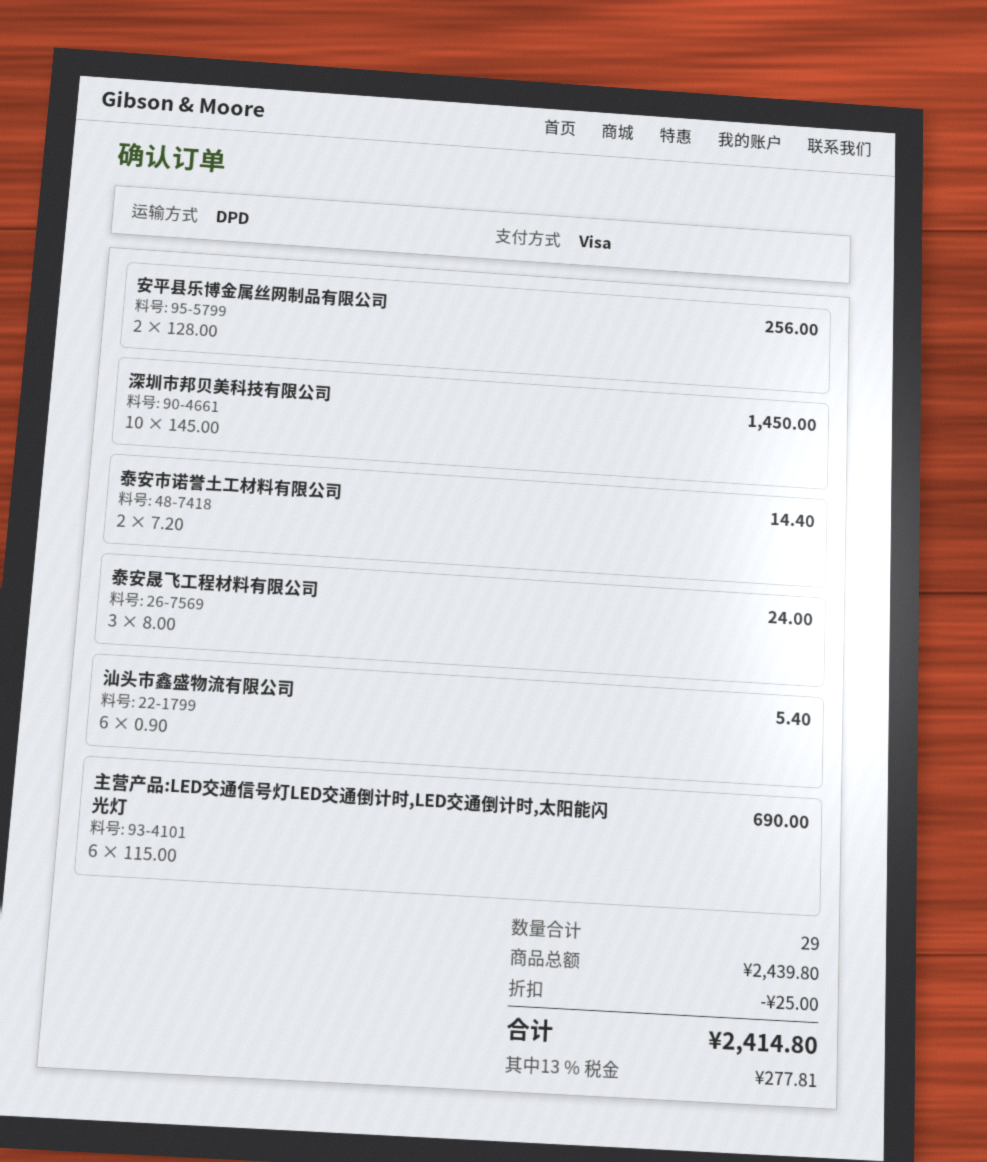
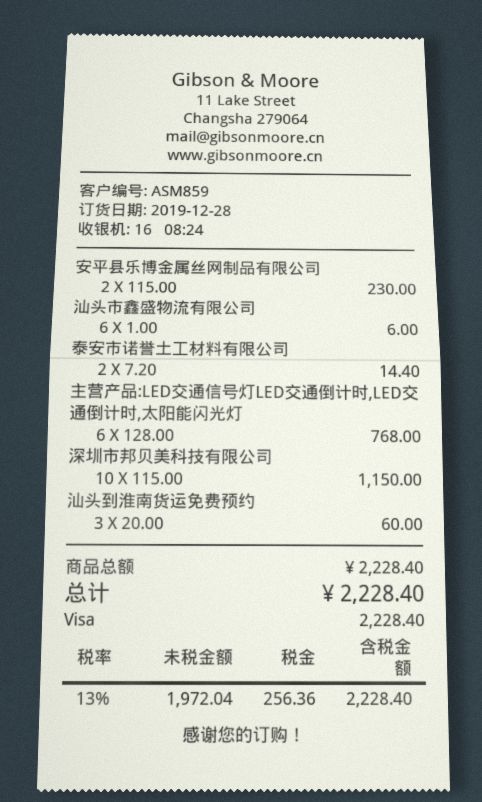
安平县乐博金属丝网制品有限公司: 2 x 128.00 = 256.00 -> 2 x 115.00 = 230.00
深圳市邦贝美科技有限公司: 10 x 145.00 = 1450.00 -> 10 x 115.00 = 1150.00
泰安晟飞工程材料有限公司: 3 x 8.00 = 24.00 -> none
汕头市鑫盛物流有限公司: 6 x 0.90 = 5.40 -> 6 x 1.00 = 6.00
主营产品:LED交通信号灯LED交通倒计时,LED交通倒计时,太阳能闪光灯: 6 x 115.00 = 690.00 -> 6 x 128.00 = 768.00
汕头到淮南货运免费预约: none -> 3 x 20.00 = 60.00
subtotal: 2439.80 -> 2228.40
discount: 25.00 -> none
tax: 13% = 277.81 -> 13% = 256.36
total: 2414.80 -> 2228.40

